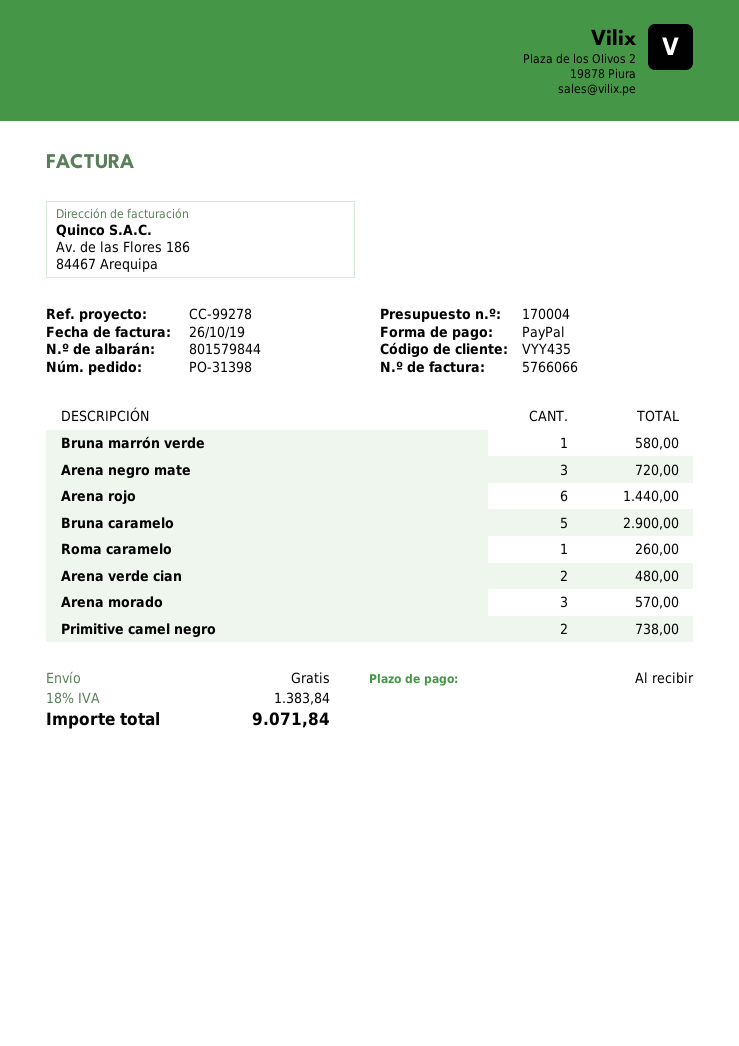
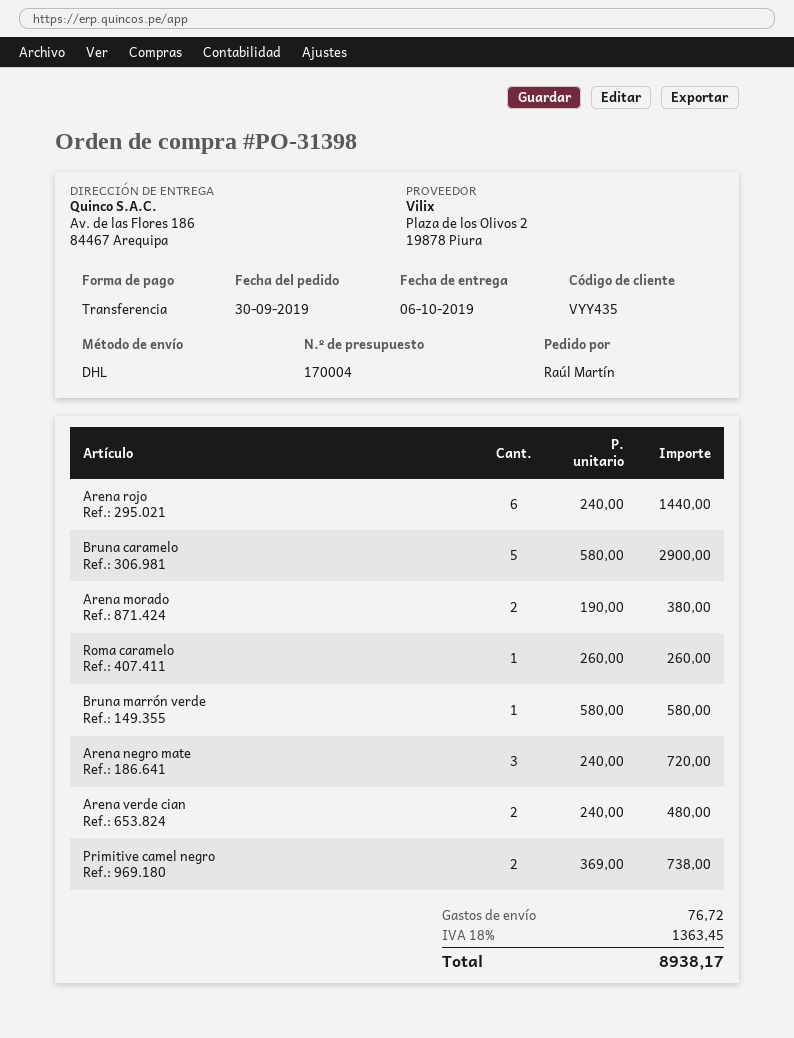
payment method: PayPal -> bank transfer
Arena morado: 3 for 570.00 -> 2 for 380.00
shipping: 0.00 -> 76.72
tax: 18% = 1383.84 -> 18% = 1363.45
total: 9071.84 -> 8938.17

